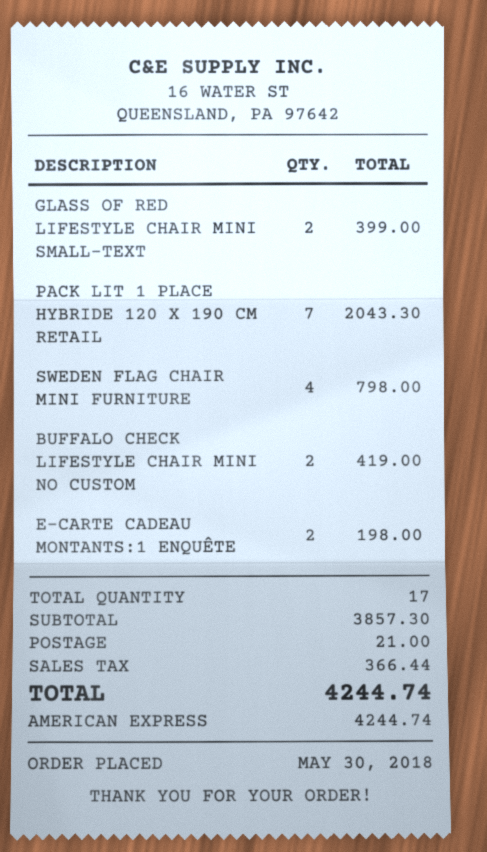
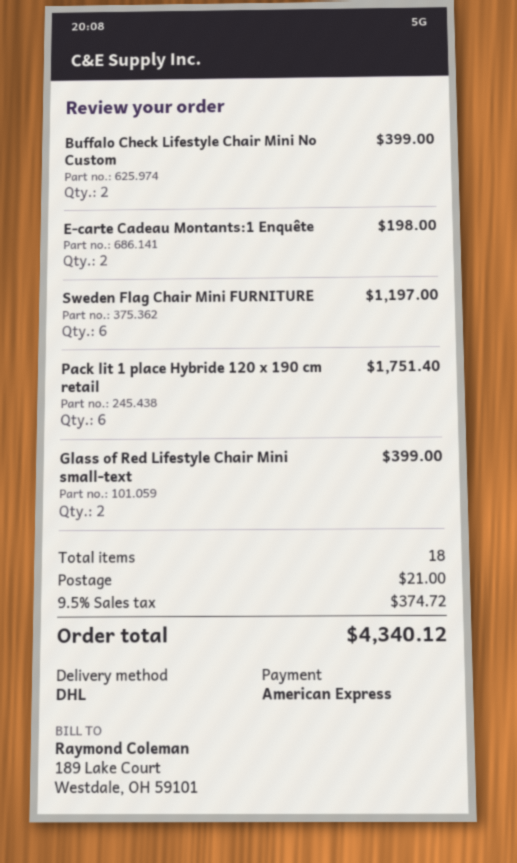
PACK LIT 1 PLACE HYBRIDE 120 X 190 CM RETAIL: 7 for 2043.30 -> 6 for 1751.40
SWEDEN FLAG CHAIR MINI FURNITURE: 4 for 798.00 -> 6 for 1197.00
BUFFALO CHECK LIFESTYLE CHAIR MINI NO CUSTOM: 2 for 419.00 -> 2 for 399.00
total quantity: 17 -> 18
tax: 366.44 -> 374.72
total: 4244.74 -> 4340.12

